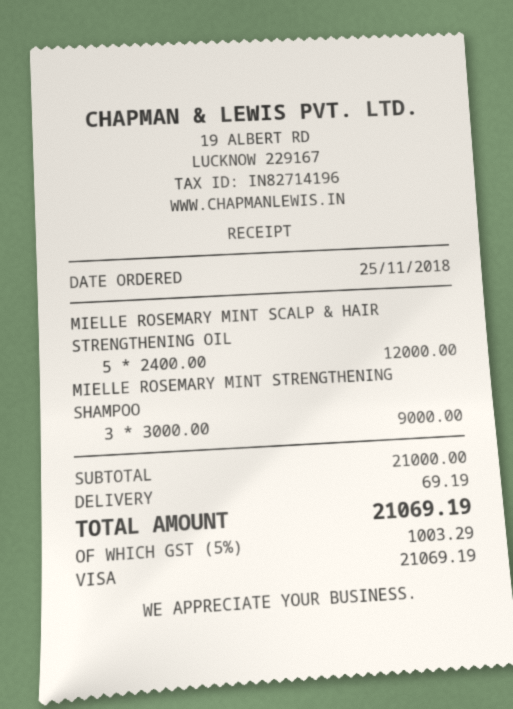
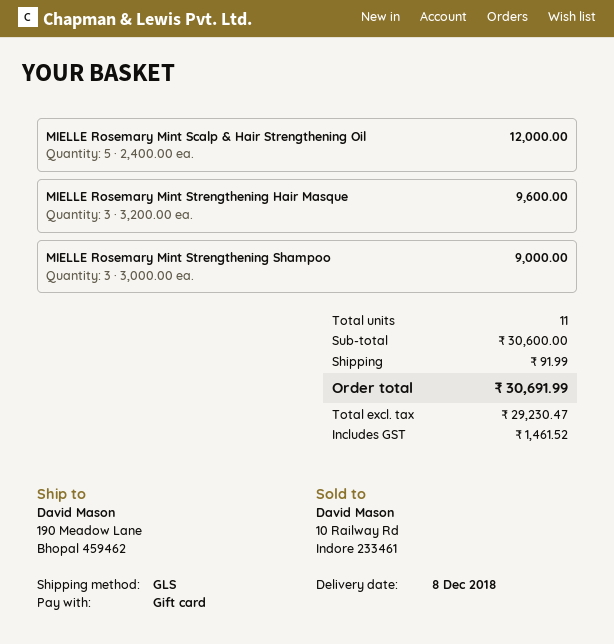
payment method: Visa -> gift card
MIELLE Rosemary Mint Strengthening Hair Masque: none -> 3 x 3200.00 = 9600.00
subtotal: 21000.00 -> 30600.00
shipping: 69.19 -> 91.99
tax: 1003.29 -> 1461.52
total: 21069.19 -> 30691.99

